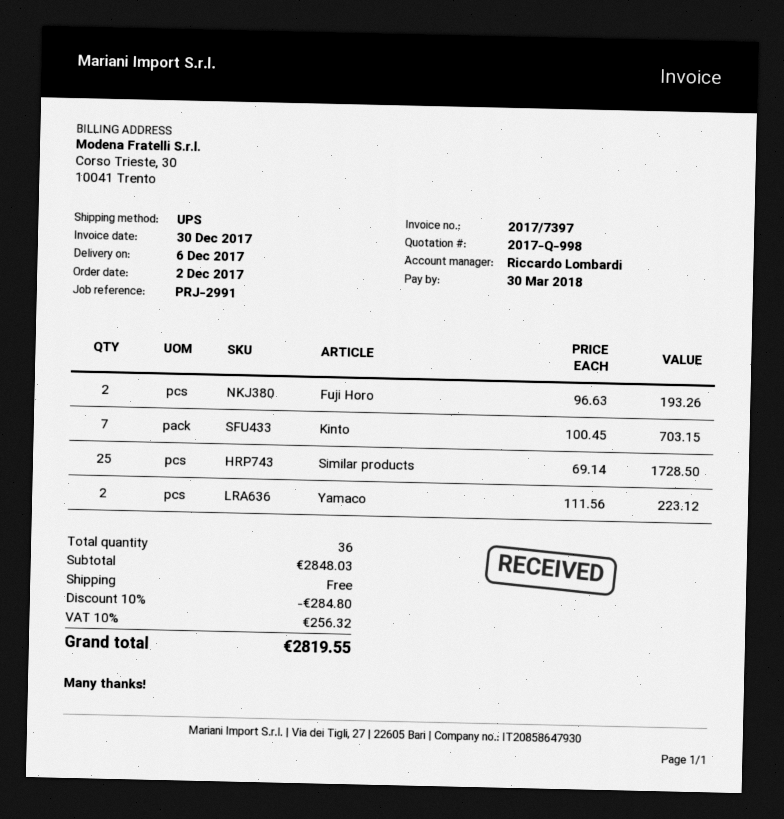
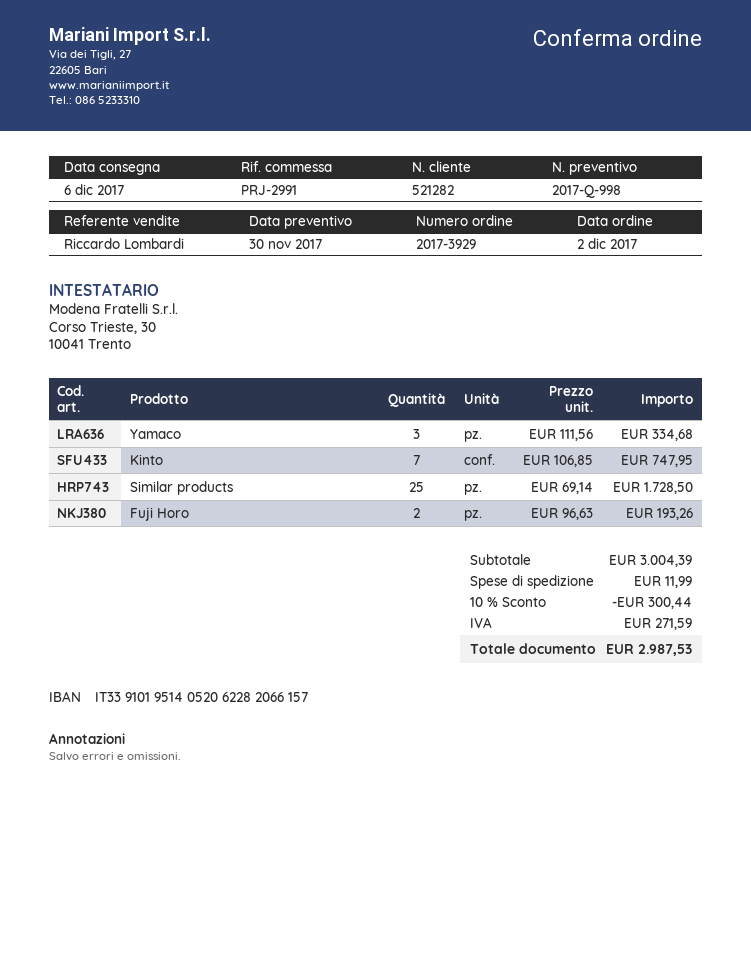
Kinto: 7 x 100.45 = 703.15 -> 7 x 106.85 = 747.95
Yamaco: 2 x 111.56 = 223.12 -> 3 x 111.56 = 334.68
subtotal: 2848.03 -> 3004.39
discount: 10% = 284.80 -> 10% = 300.44
shipping: 0.00 -> 11.99
tax: 256.32 -> 271.59
total: 2819.55 -> 2987.53

